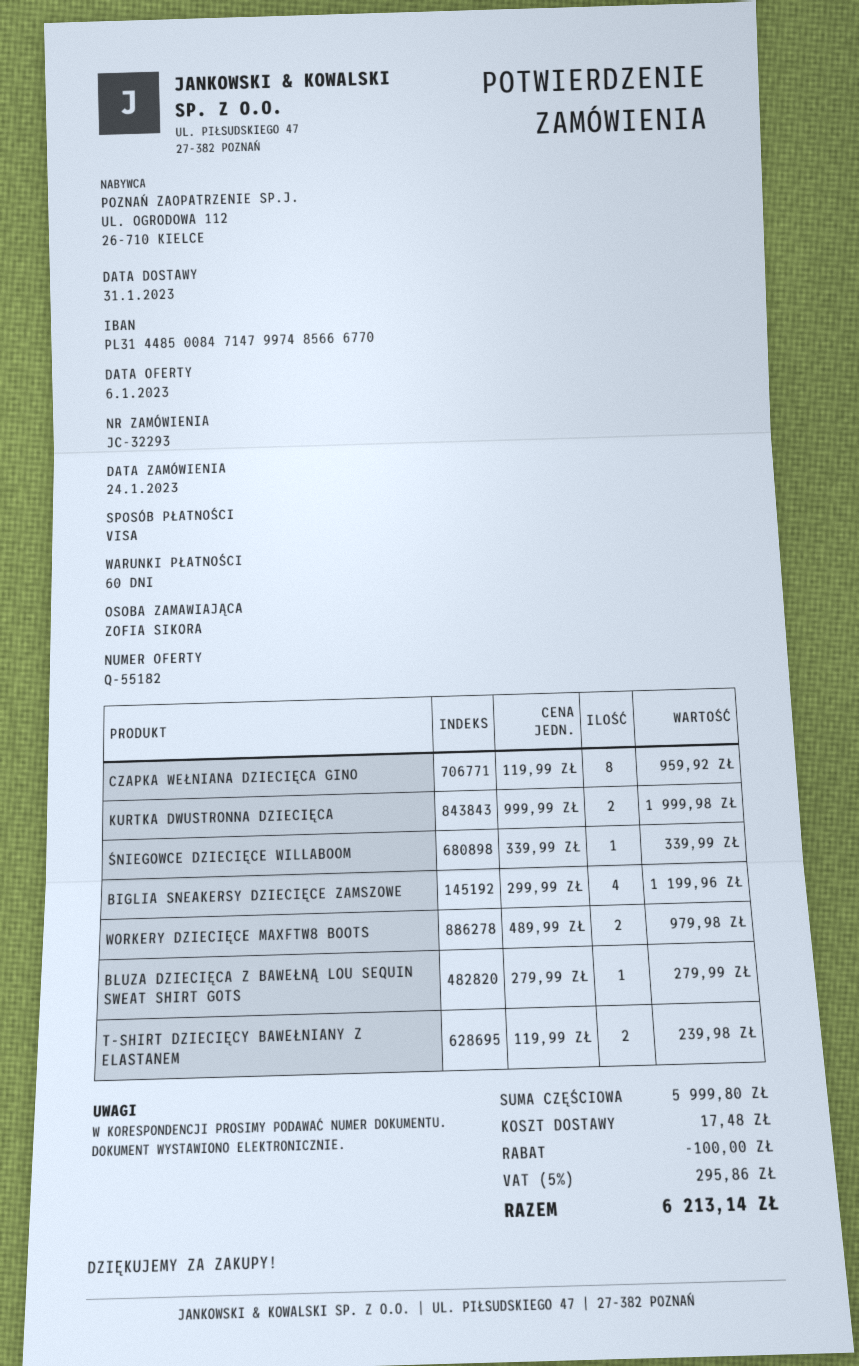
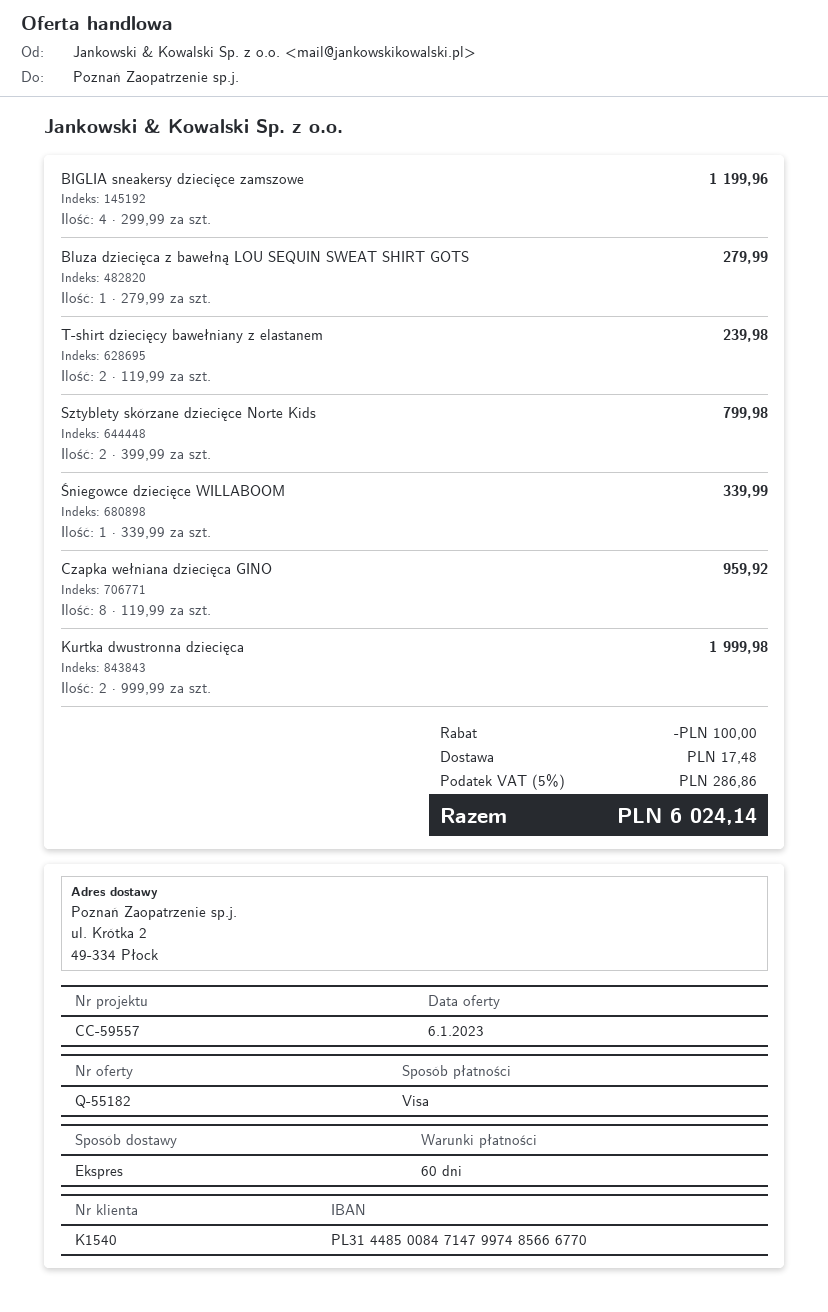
WORKERY DZIECIĘCE MAXFTW8 BOOTS: 2 x 489.99 = 979.98 -> none
Sztyblety skórzane dziecięce Norte Kids: none -> 2 x 399.99 = 799.98
tax: 5% = 295.86 -> 5% = 286.86
total: 6213.14 -> 6024.14

